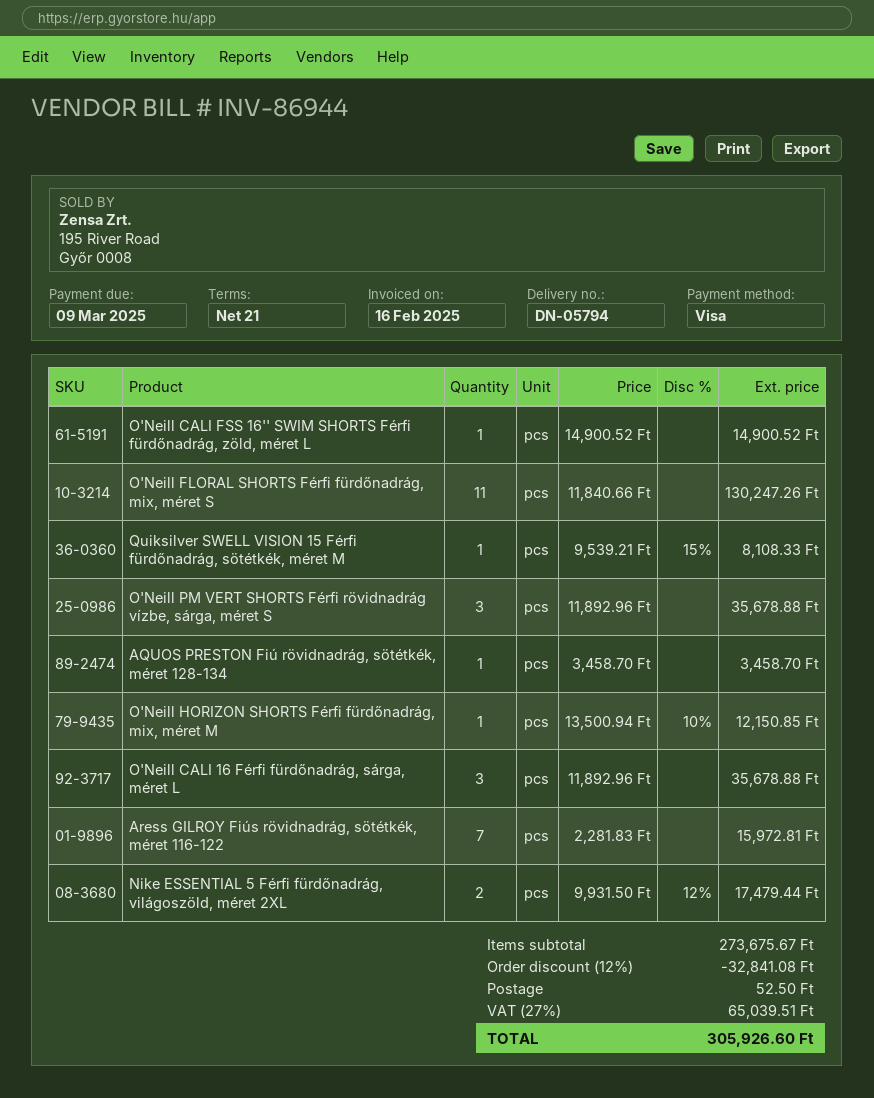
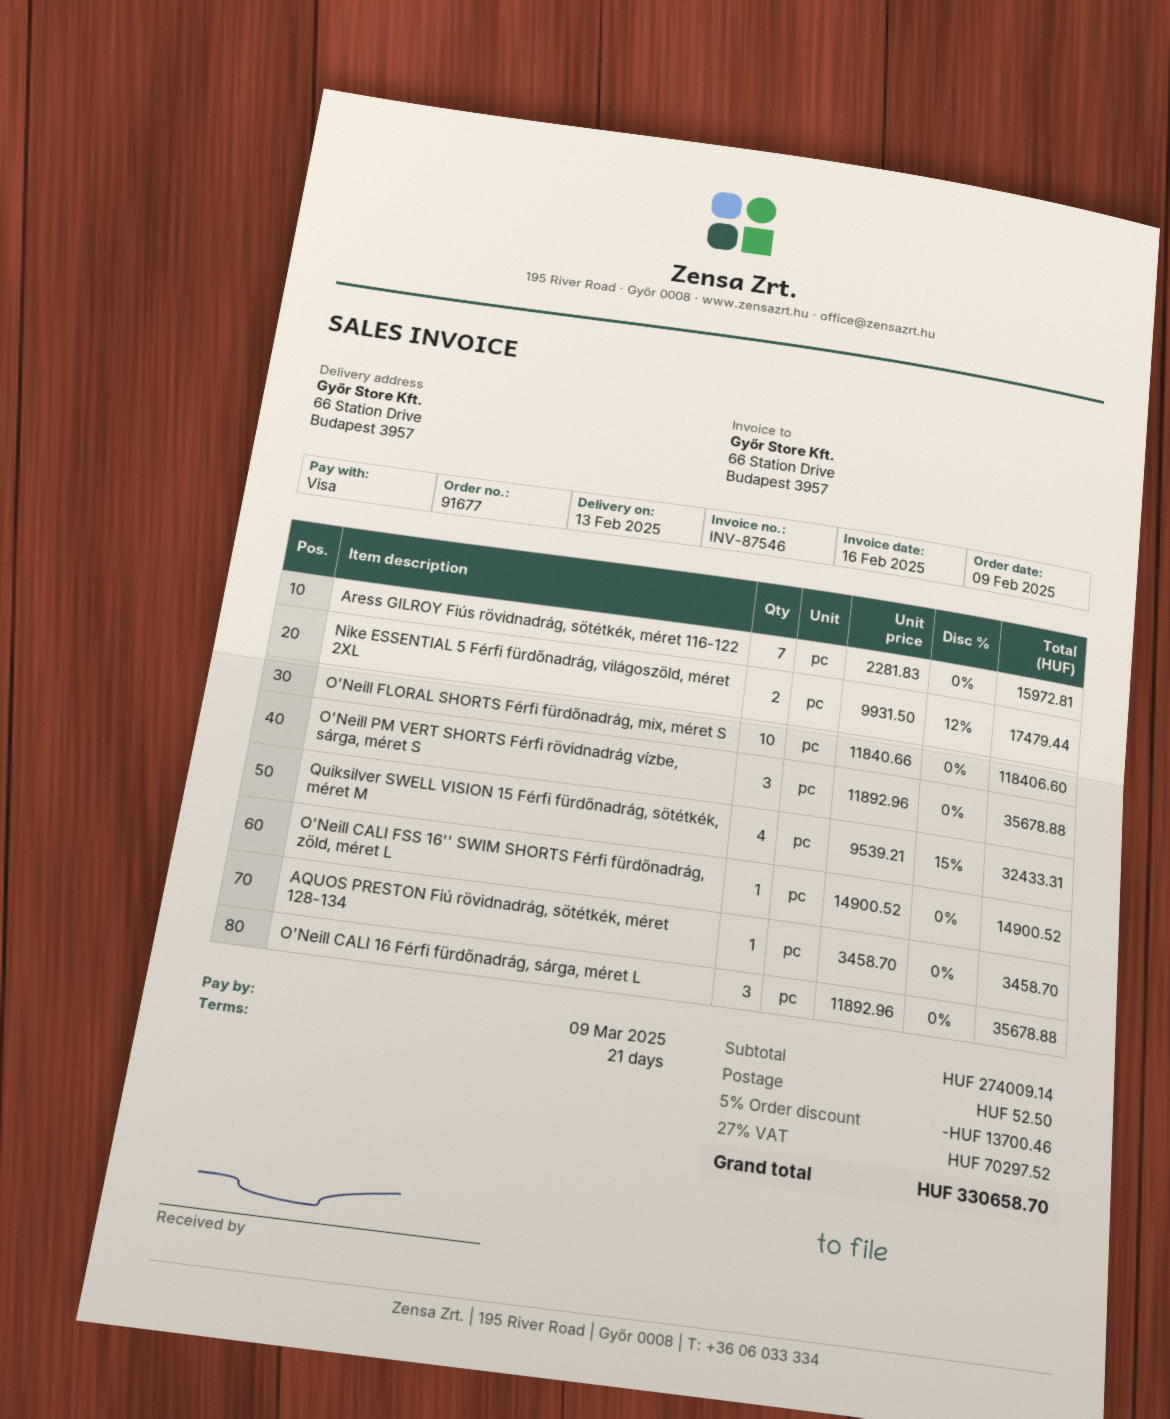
invoice number: INV-86944 -> INV-87546
O'Neill FLORAL SHORTS Férfi fürdőnadrág, mix, méret S: 11 x 11840.66 = 130247.26 -> 10 x 11840.66 = 118406.60
Quiksilver SWELL VISION 15 Férfi fürdőnadrág, sötétkék, méret M: 1 x 9539.21 - 15% = 8108.33 -> 4 x 9539.21 - 15% = 32433.31
O'Neill HORIZON SHORTS Férfi fürdőnadrág, mix, méret M: 1 x 13500.94 - 10% = 12150.85 -> none
subtotal: 273675.67 -> 274009.14
discount: 12% = 32841.08 -> 5% = 13700.46
tax: 27% = 65039.51 -> 27% = 70297.52
total: 305926.60 -> 330658.70

